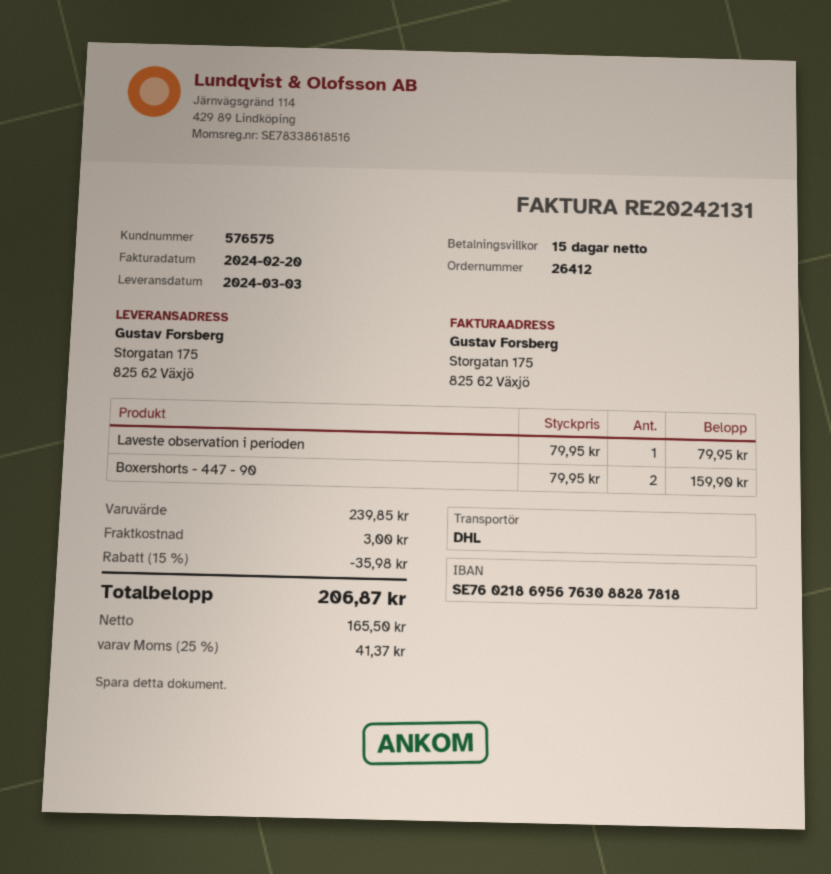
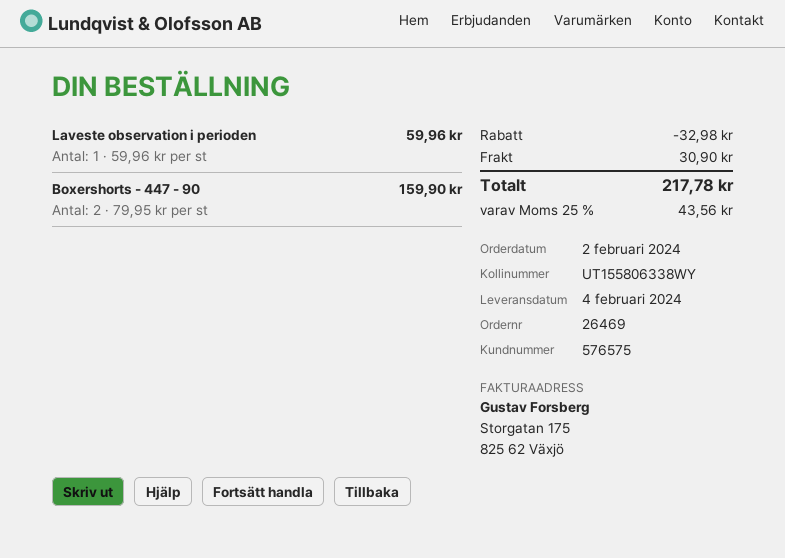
order number: 26412 -> 26469
delivery date: 2024-03-03 -> 2024-02-04
Laveste observation i perioden: 1 x 79.95 = 79.95 -> 1 x 59.96 = 59.96
discount: 35.98 -> 32.98
shipping: 3.00 -> 30.90
tax: 25% = 41.37 -> 25% = 43.56
total: 206.87 -> 217.78

